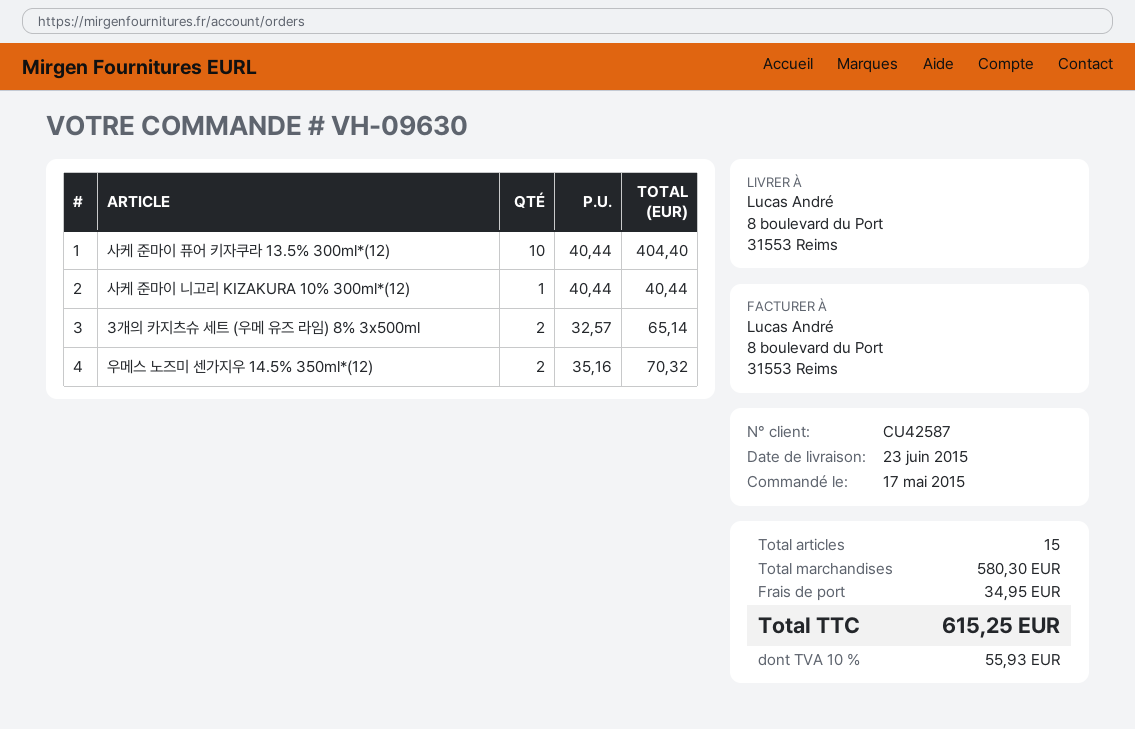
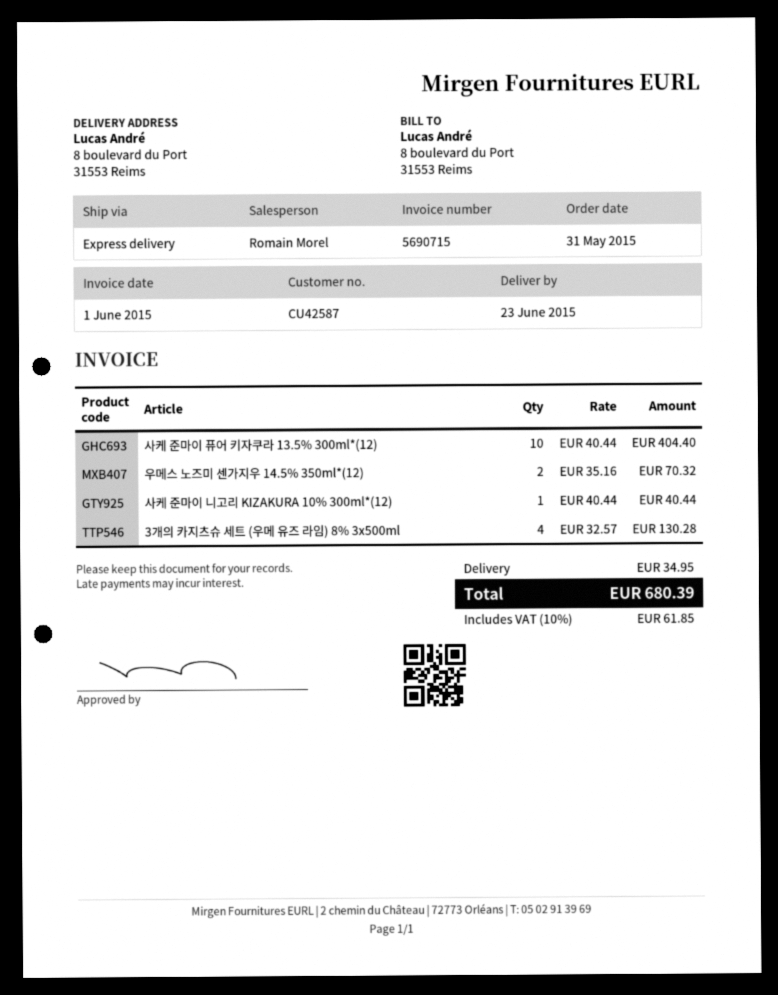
order date: 2015-05-17 -> 2015-05-31
3개의 카지츠슈 세트 (우메 유즈 라임) 8% 3x500ml: 2 x 32.57 = 65.14 -> 4 x 32.57 = 130.28
tax: 10% = 55.93 -> 10% = 61.85
total: 615.25 -> 680.39

